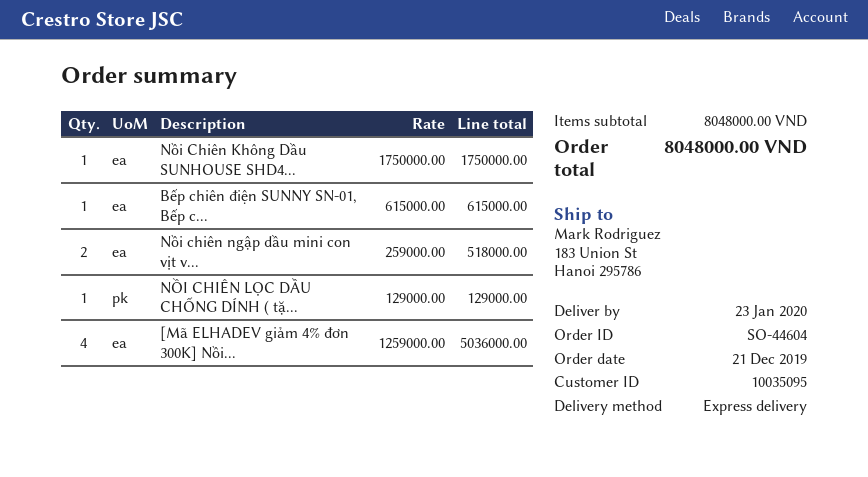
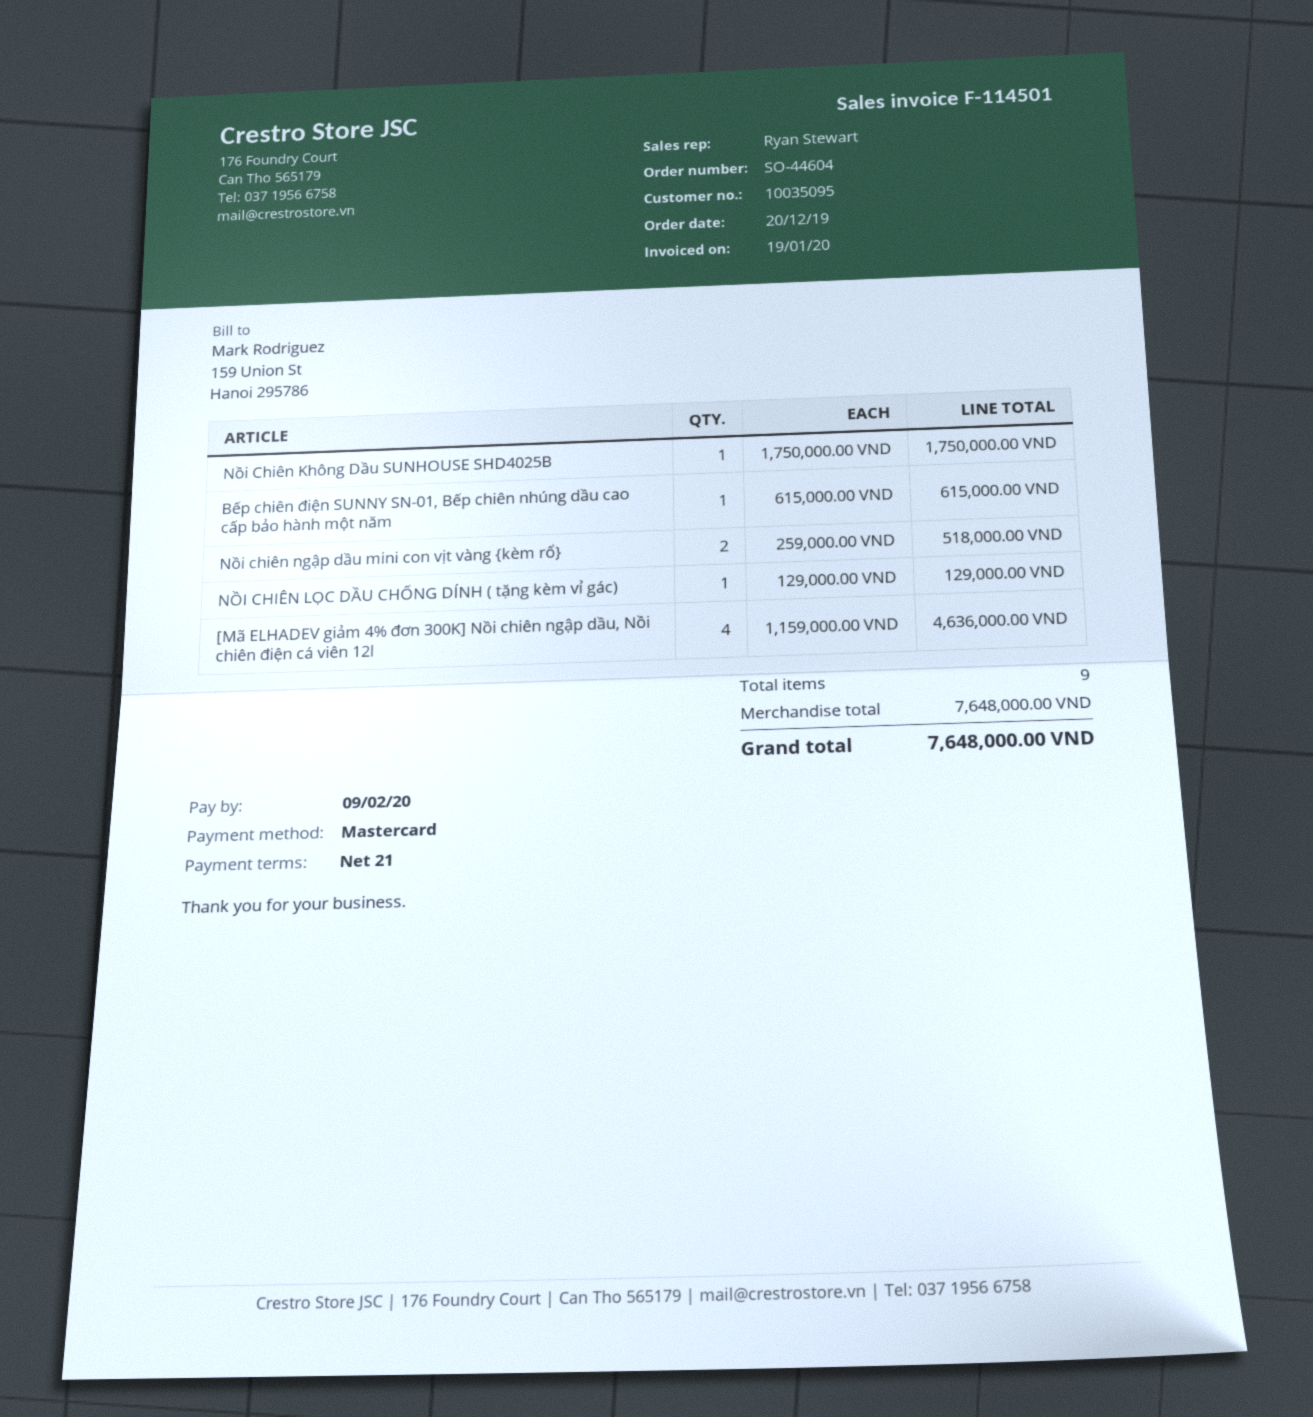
order date: 2019-12-21 -> 2019-12-20
[Mã ELHADEV giảm 4% đơn 300K] Nồi...: 4 x 1259000.00 = 5036000.00 -> 4 x 1159000.00 = 4636000.00
subtotal: 8048000.00 -> 7648000.00
total: 8048000.00 -> 7648000.00

